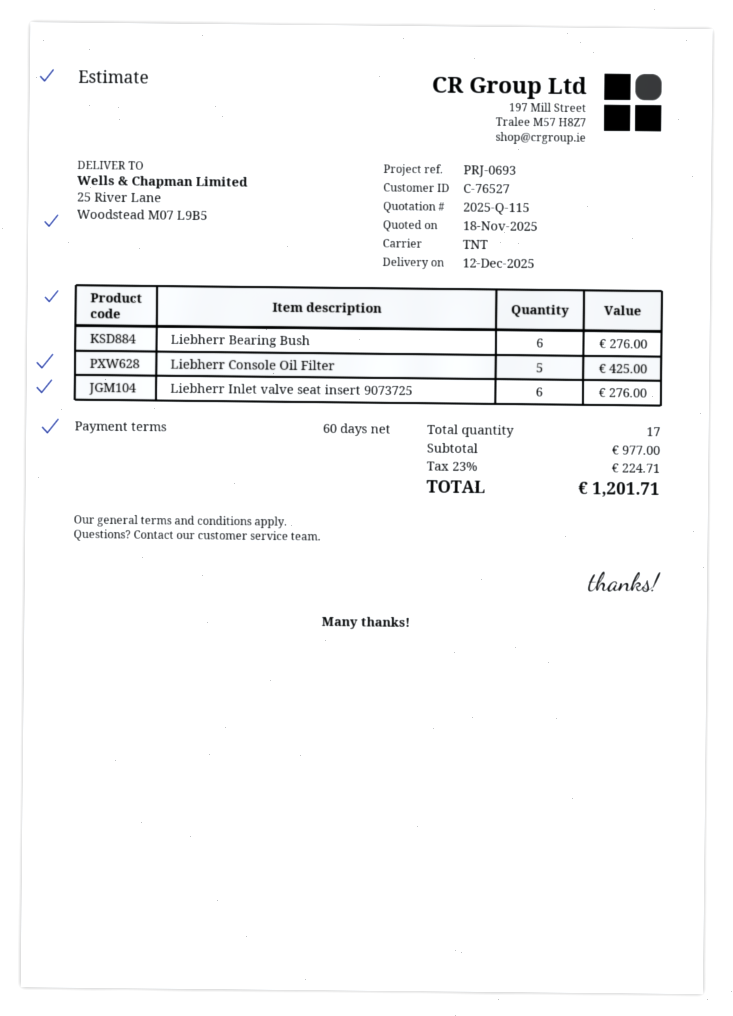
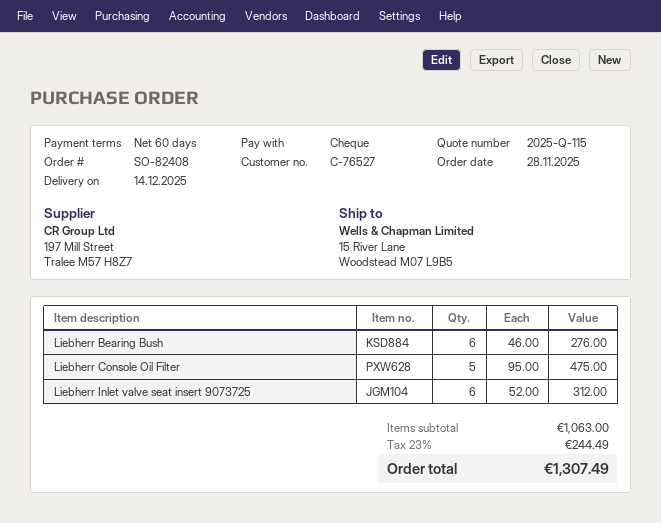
delivery date: 2025-12-12 -> 2025-12-14
ship to: 25 River Lane, Woodstead M07 L9B5 -> 15 River Lane, Woodstead M07 L9B5
Liebherr Console Oil Filter: 5 for 425.00 -> 5 for 475.00
Liebherr Inlet valve seat insert 9073725: 6 for 276.00 -> 6 for 312.00
subtotal: 977.00 -> 1063.00
tax: 23% = 224.71 -> 23% = 244.49
total: 1201.71 -> 1307.49

